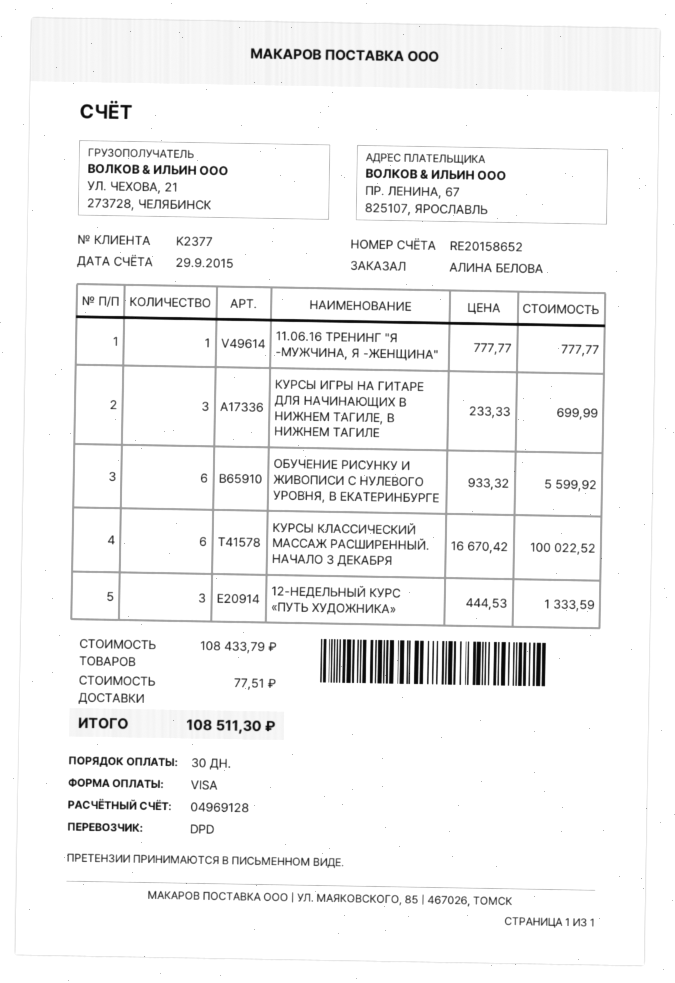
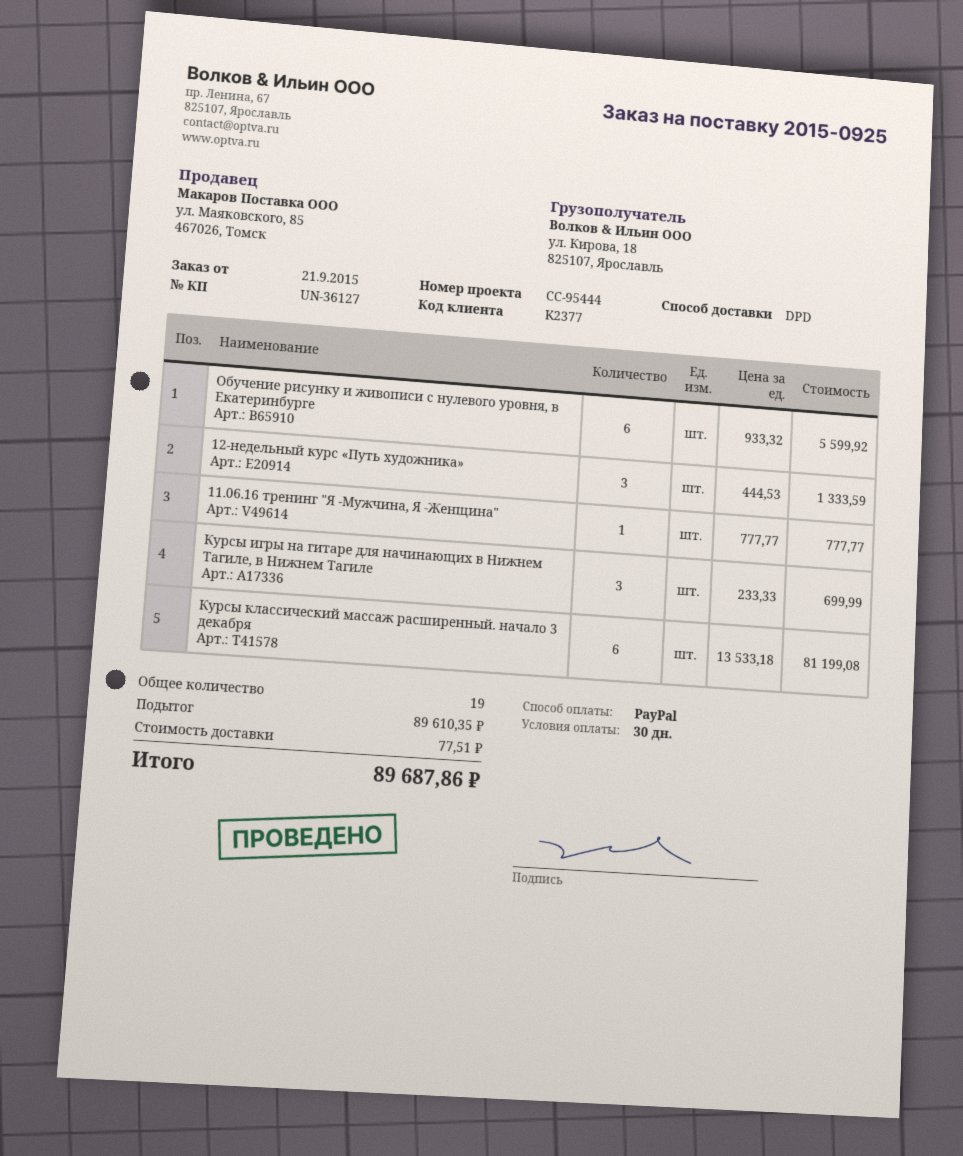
payment method: Visa -> PayPal
ship to: УЛ. ЧЕХОВА, 21, 273728, ЧЕЛЯБИНСК -> ул. Кирова, 18, 825107, Ярославль
КУРСЫ КЛАССИЧЕСКИЙ МАССАЖ РАСШИРЕННЫЙ. НАЧАЛО 3 ДЕКАБРЯ: 6 x 16670.42 = 100022.52 -> 6 x 13533.18 = 81199.08
subtotal: 108433.79 -> 89610.35
total: 108511.30 -> 89687.86

